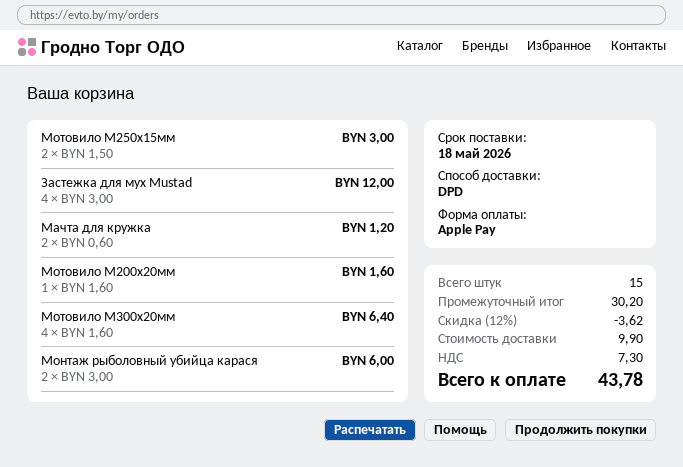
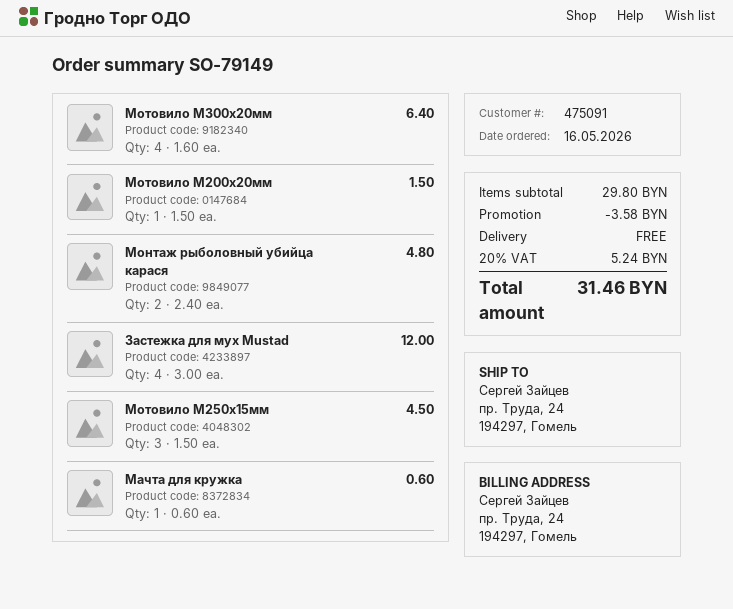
Мотовило M250х15мм: 2 x 1.50 = 3.00 -> 3 x 1.50 = 4.50
Мачта для кружка: 2 x 0.60 = 1.20 -> 1 x 0.60 = 0.60
Мотовило M200х20мм: 1 x 1.60 = 1.60 -> 1 x 1.50 = 1.50
Монтаж рыболовный убийца карася: 2 x 3.00 = 6.00 -> 2 x 2.40 = 4.80
subtotal: 30.20 -> 29.80
discount: 3.62 -> 3.58
shipping: 9.90 -> 0.00
tax: 7.30 -> 5.24
total: 43.78 -> 31.46

